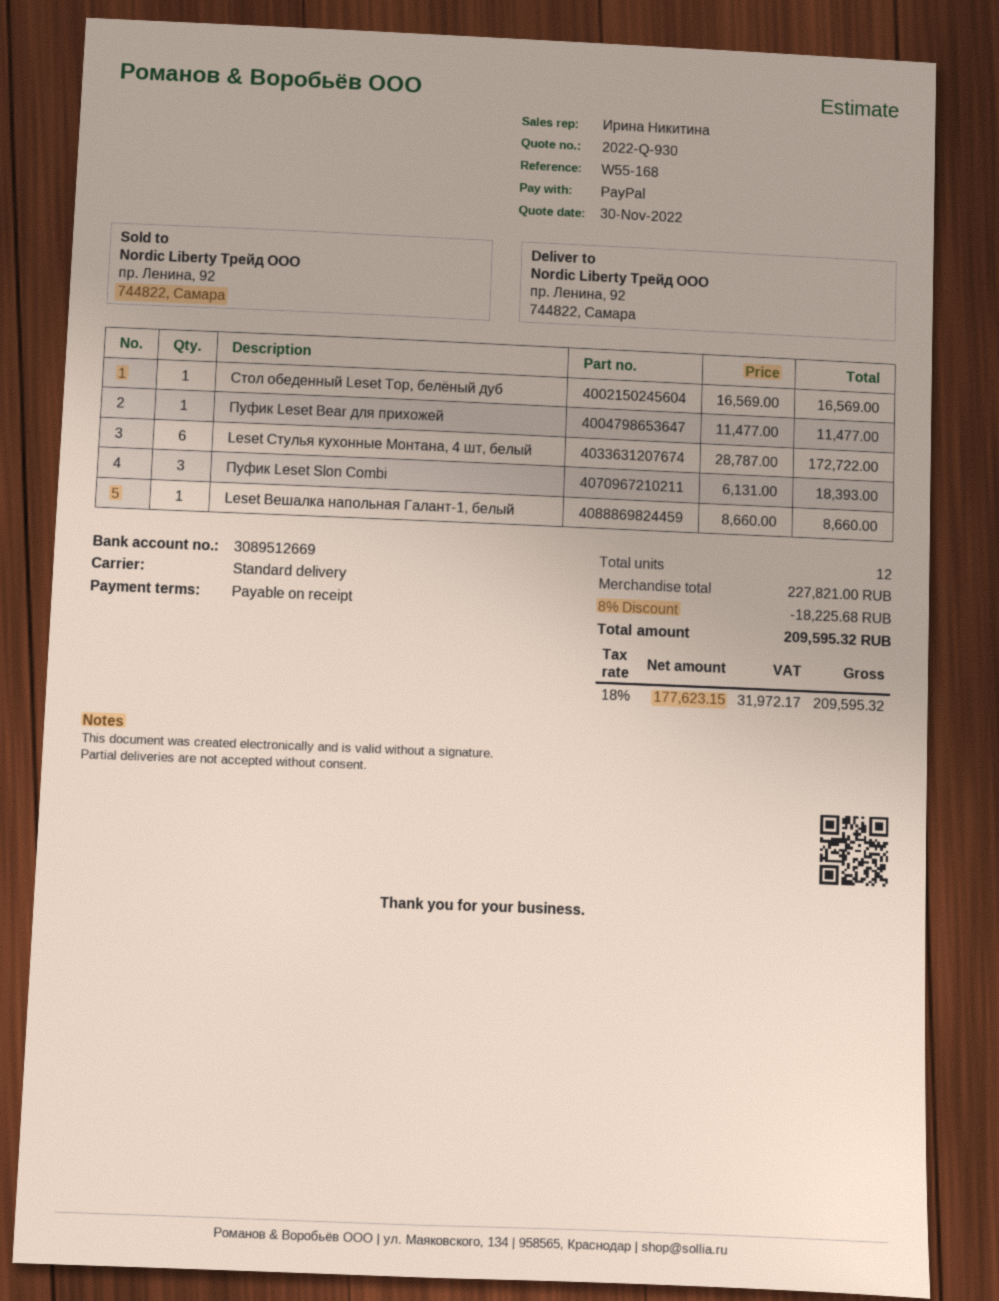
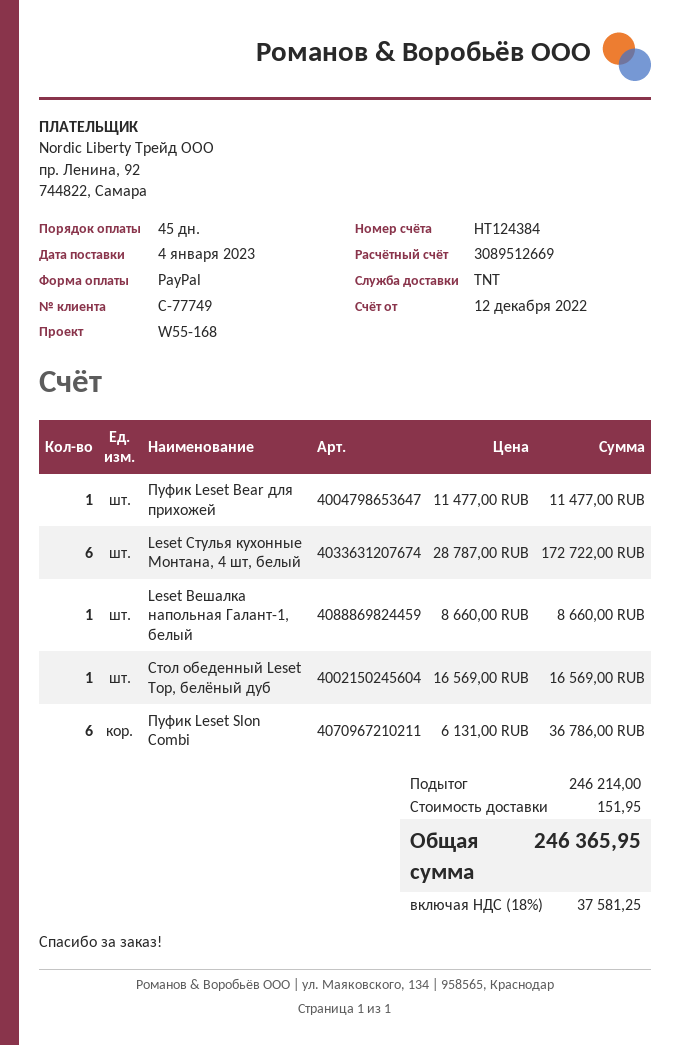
payment terms: on receipt -> 45 days
shipping method: standard -> TNT
Пуфик Leset Slon Combi: 3 x 6131.00 = 18393.00 -> 6 x 6131.00 = 36786.00
subtotal: 227821.00 -> 246214.00
discount: 8% = 18225.68 -> none
shipping: none -> 151.95
tax: 18% = 31972.17 -> 18% = 37581.25
total: 209595.32 -> 246365.95

